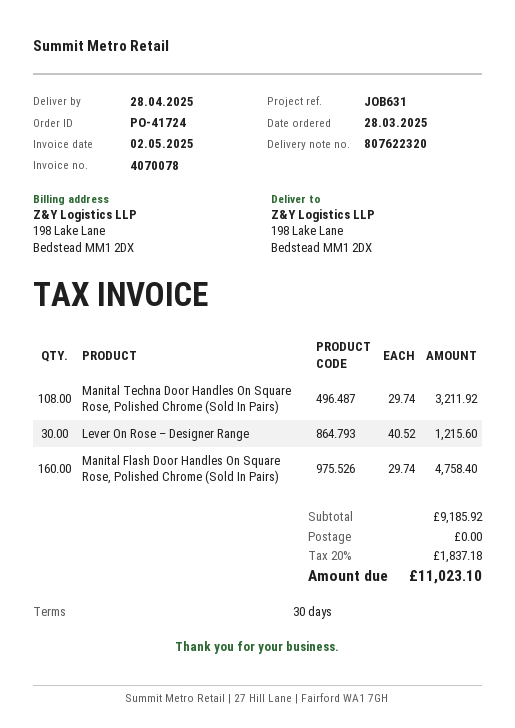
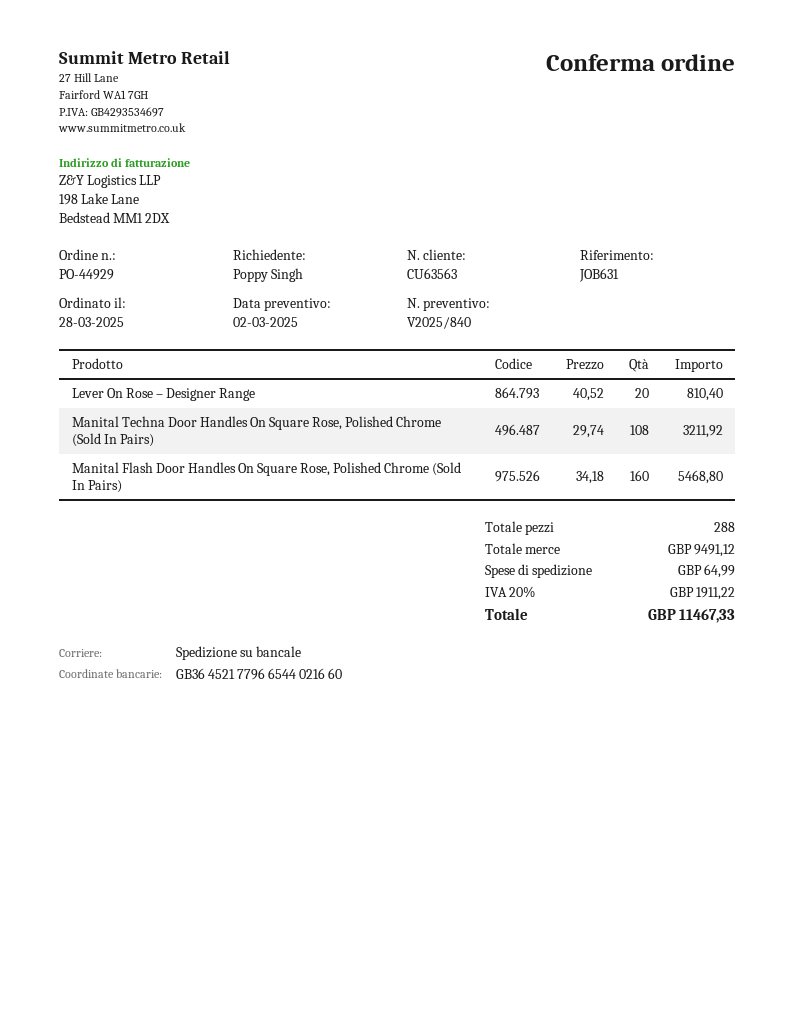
order number: PO-41724 -> PO-44929
Lever On Rose – Designer Range: 30 x 40.52 = 1215.60 -> 20 x 40.52 = 810.40
Manital Flash Door Handles On Square Rose, Polished Chrome (Sold In Pairs): 160 x 29.74 = 4758.40 -> 160 x 34.18 = 5468.80
subtotal: 9185.92 -> 9491.12
shipping: 0.00 -> 64.99
tax: 20% = 1837.18 -> 20% = 1911.22
total: 11023.10 -> 11467.33

